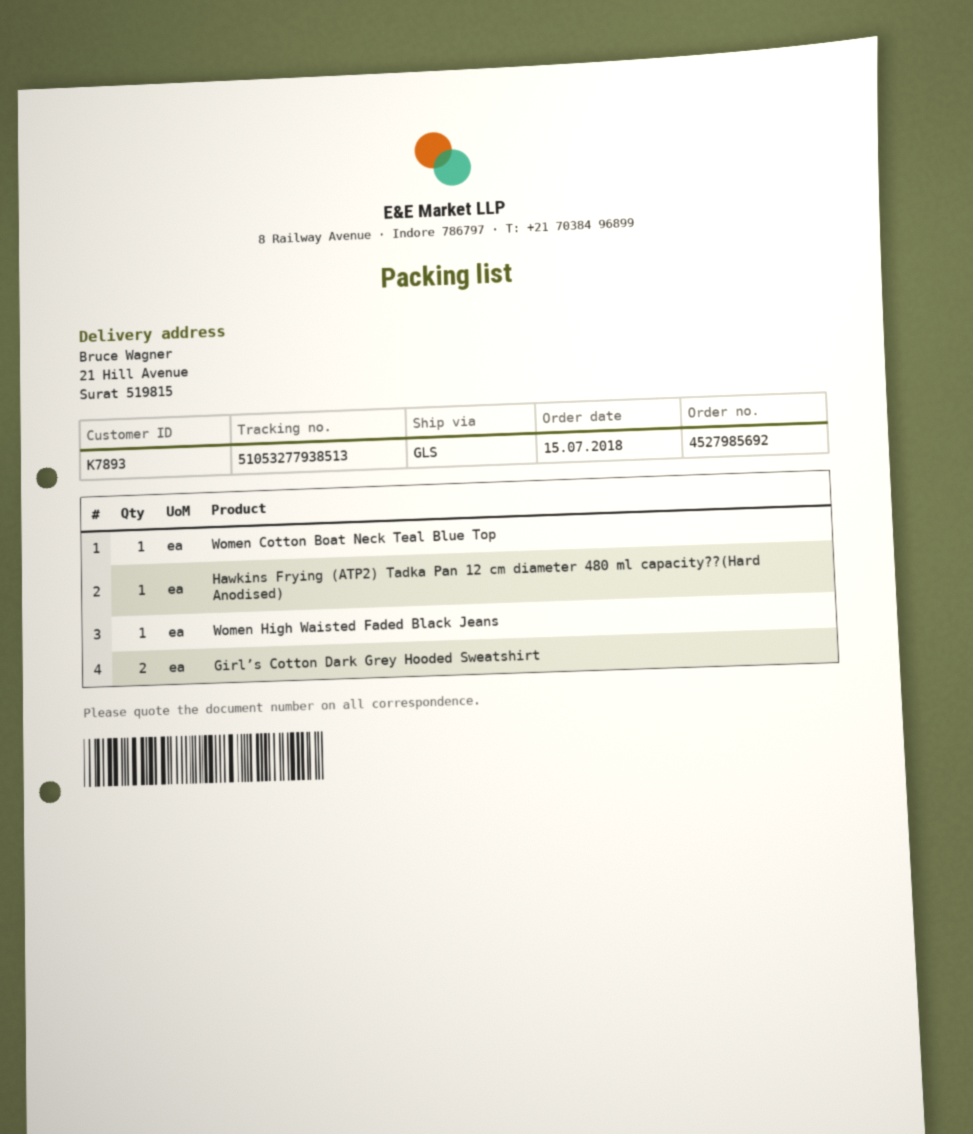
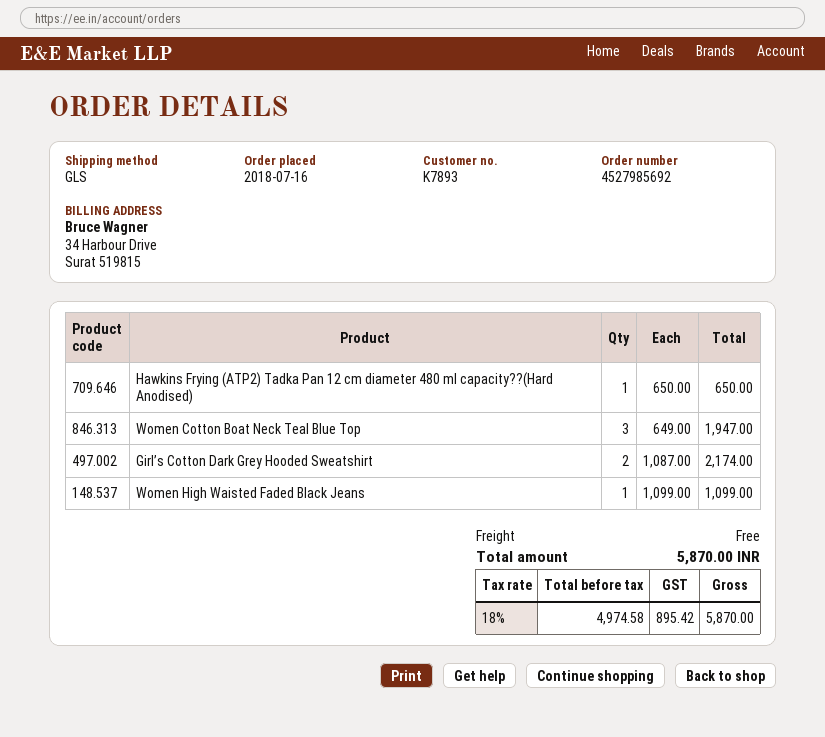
order date: 2018-07-15 -> 2018-07-16
Women Cotton Boat Neck Teal Blue Top: 1 -> 3

